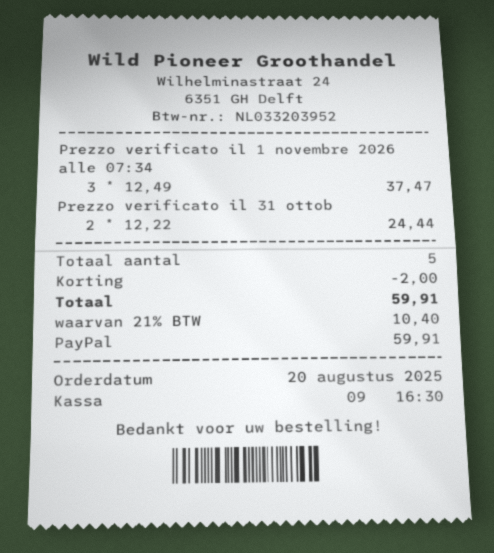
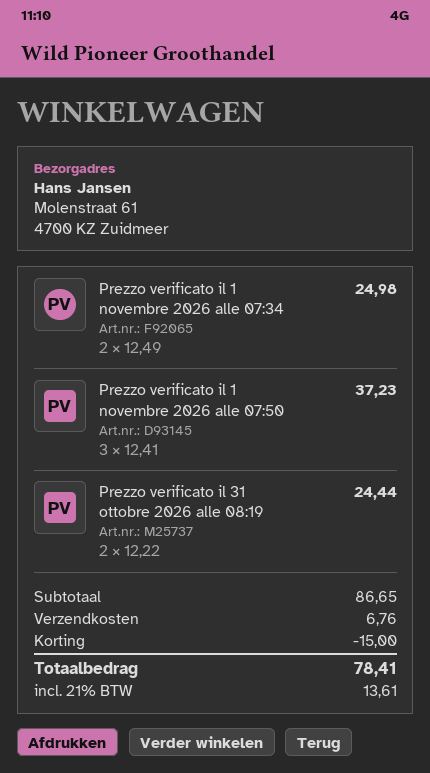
Prezzo verificato il 1 novembre 2026 alle 07:34: 3 x 12.49 = 37.47 -> 2 x 12.49 = 24.98
Prezzo verificato il 1 novembre 2026 alle 07:50: none -> 3 x 12.41 = 37.23
discount: 2.00 -> 15.00
shipping: none -> 6.76
tax: 21% = 10.40 -> 21% = 13.61
total: 59.91 -> 78.41

